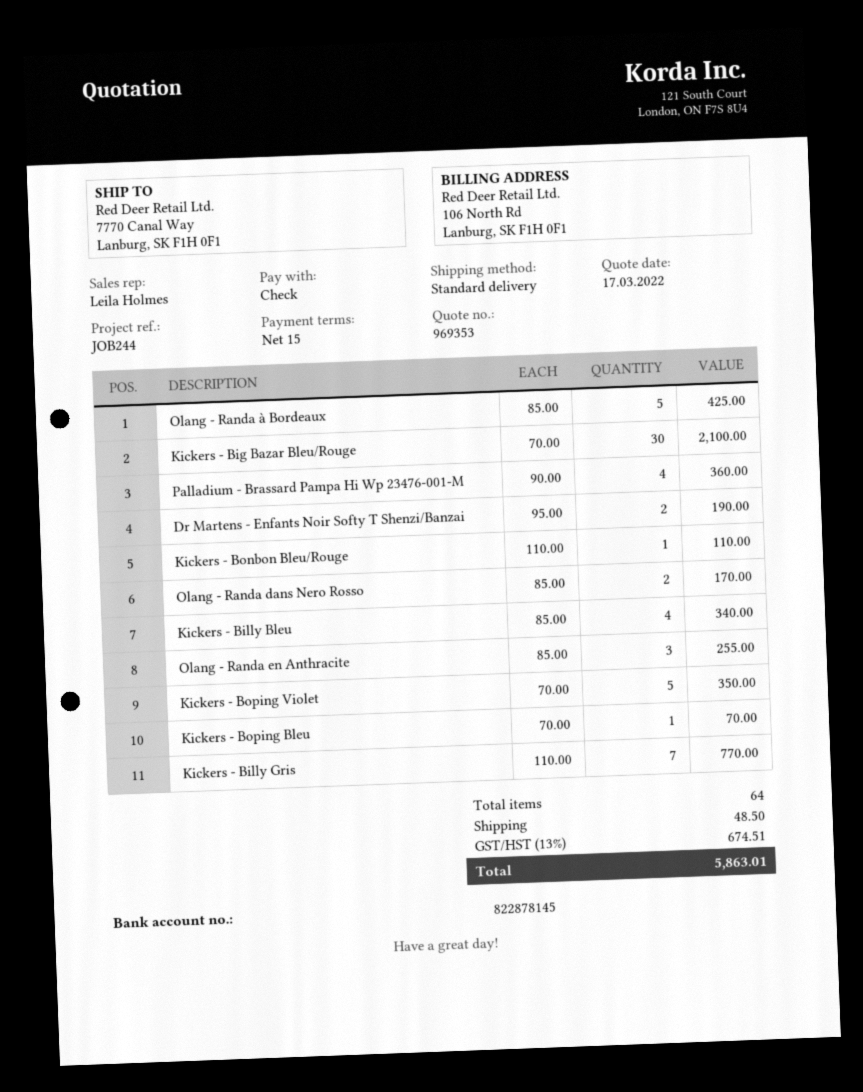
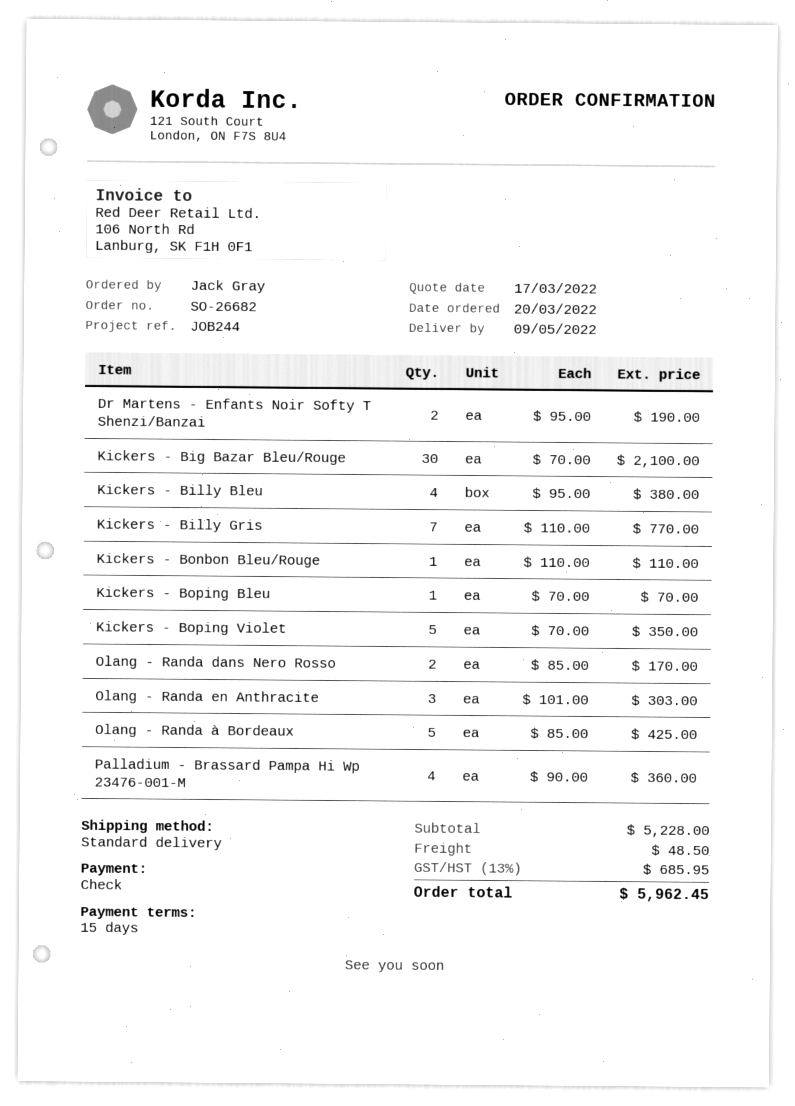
Kickers - Billy Bleu: 4 x 85.00 = 340.00 -> 4 x 95.00 = 380.00
Olang - Randa en Anthracite: 3 x 85.00 = 255.00 -> 3 x 101.00 = 303.00
tax: 13% = 674.51 -> 13% = 685.95
total: 5863.01 -> 5962.45

